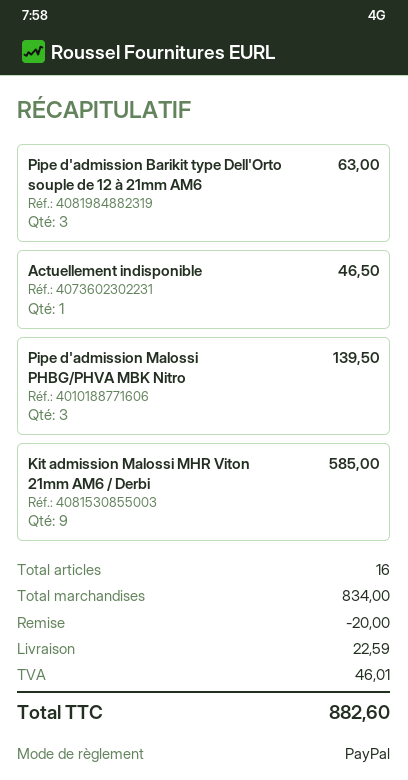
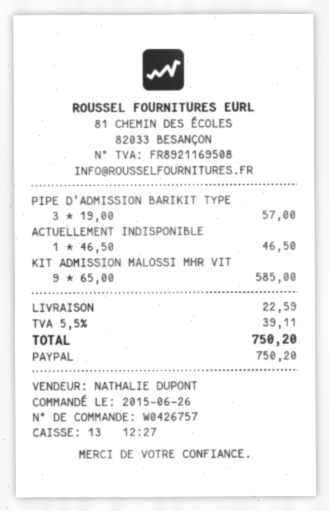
Pipe d'admission Barikit type Dell'Orto souple de 12 à 21mm AM6: 3 for 63.00 -> 3 for 57.00
Pipe d'admission Malossi PHBG/PHVA MBK Nitro: 3 for 139.50 -> none
discount: 20.00 -> none
tax: 46.01 -> 39.11
total: 882.60 -> 750.20

